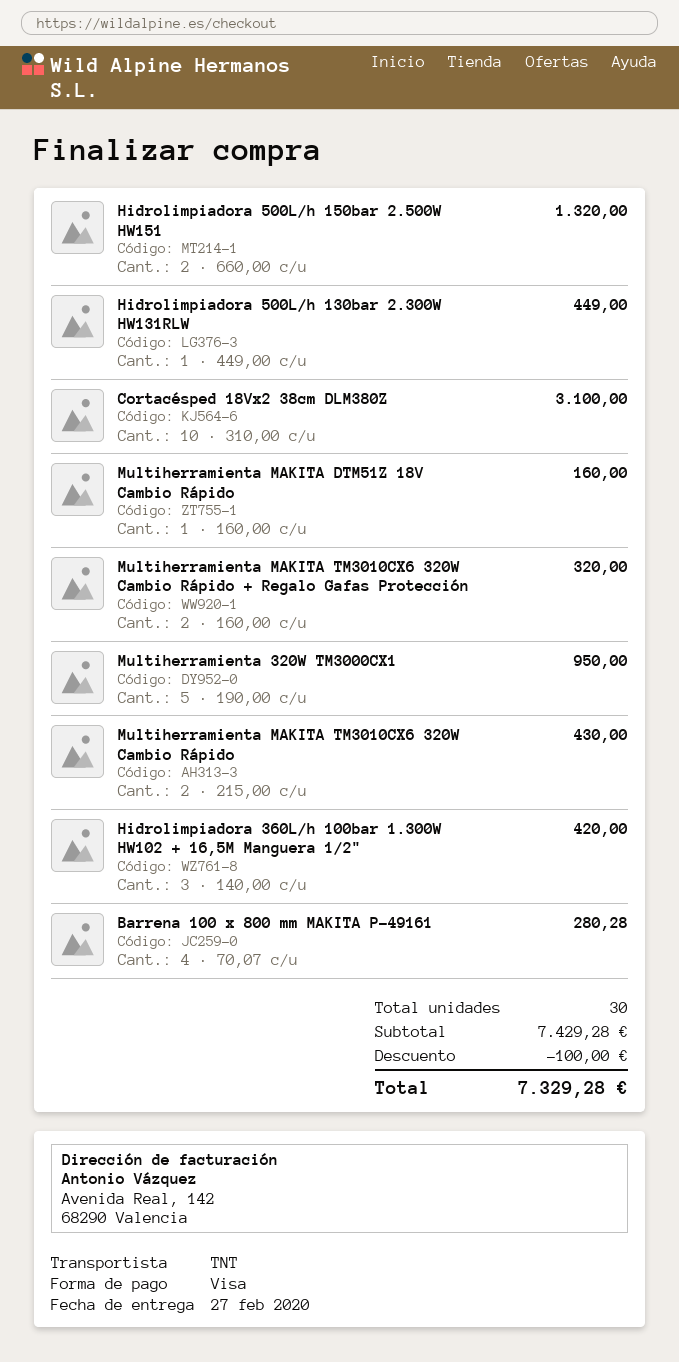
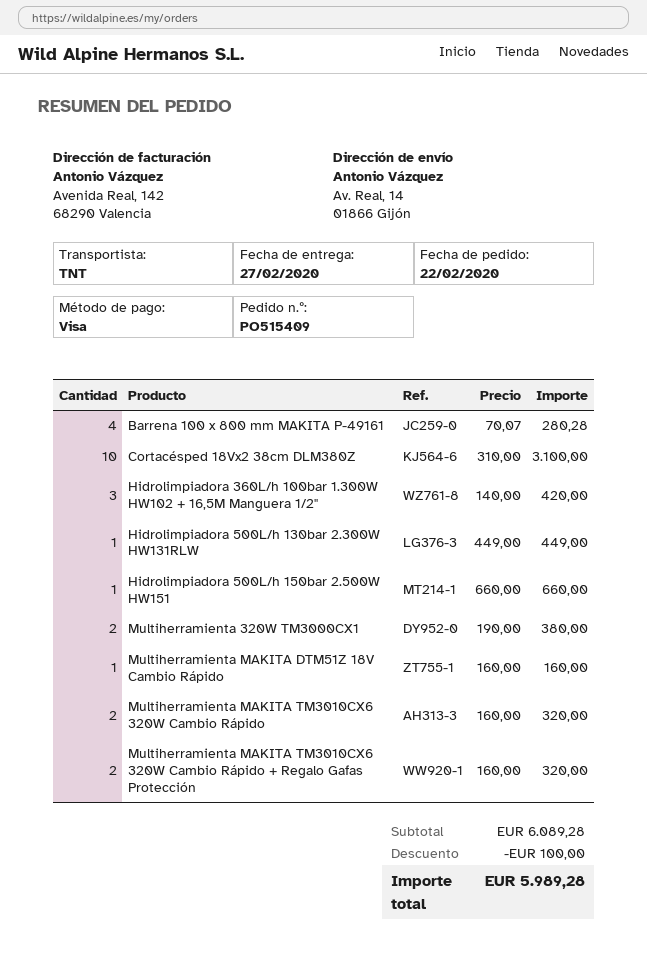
Hidrolimpiadora 500L/h 150bar 2.500W HW151: 2 x 660.00 = 1320.00 -> 1 x 660.00 = 660.00
Multiherramienta 320W TM3000CX1: 5 x 190.00 = 950.00 -> 2 x 190.00 = 380.00
Multiherramienta MAKITA TM3010CX6 320W Cambio Rápido: 2 x 215.00 = 430.00 -> 2 x 160.00 = 320.00
subtotal: 7429.28 -> 6089.28
total: 7329.28 -> 5989.28

